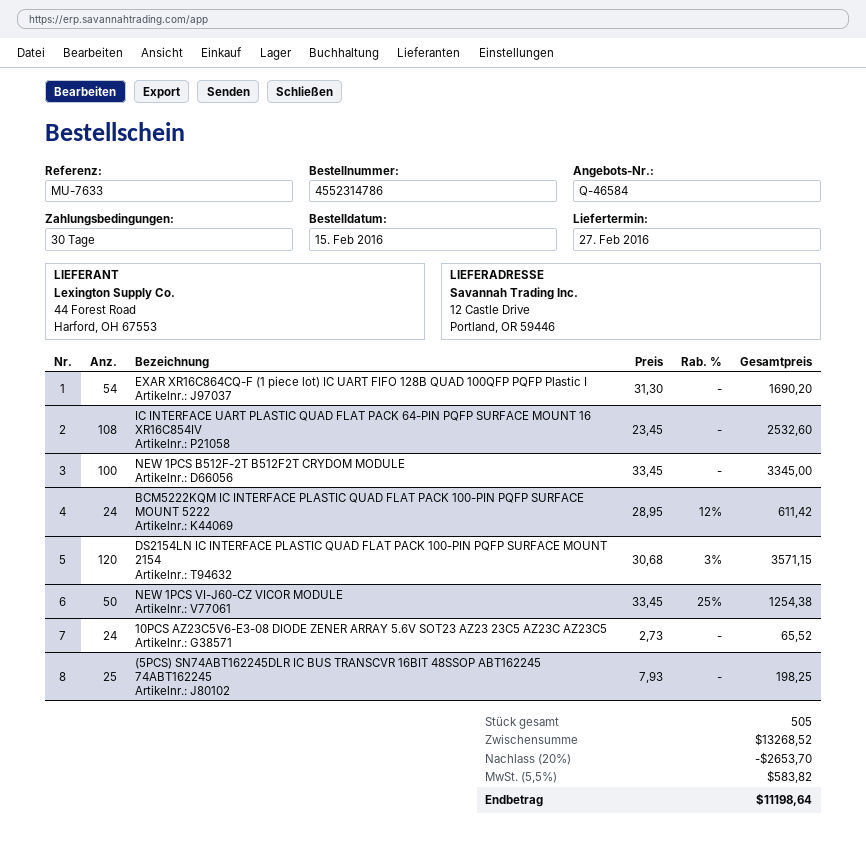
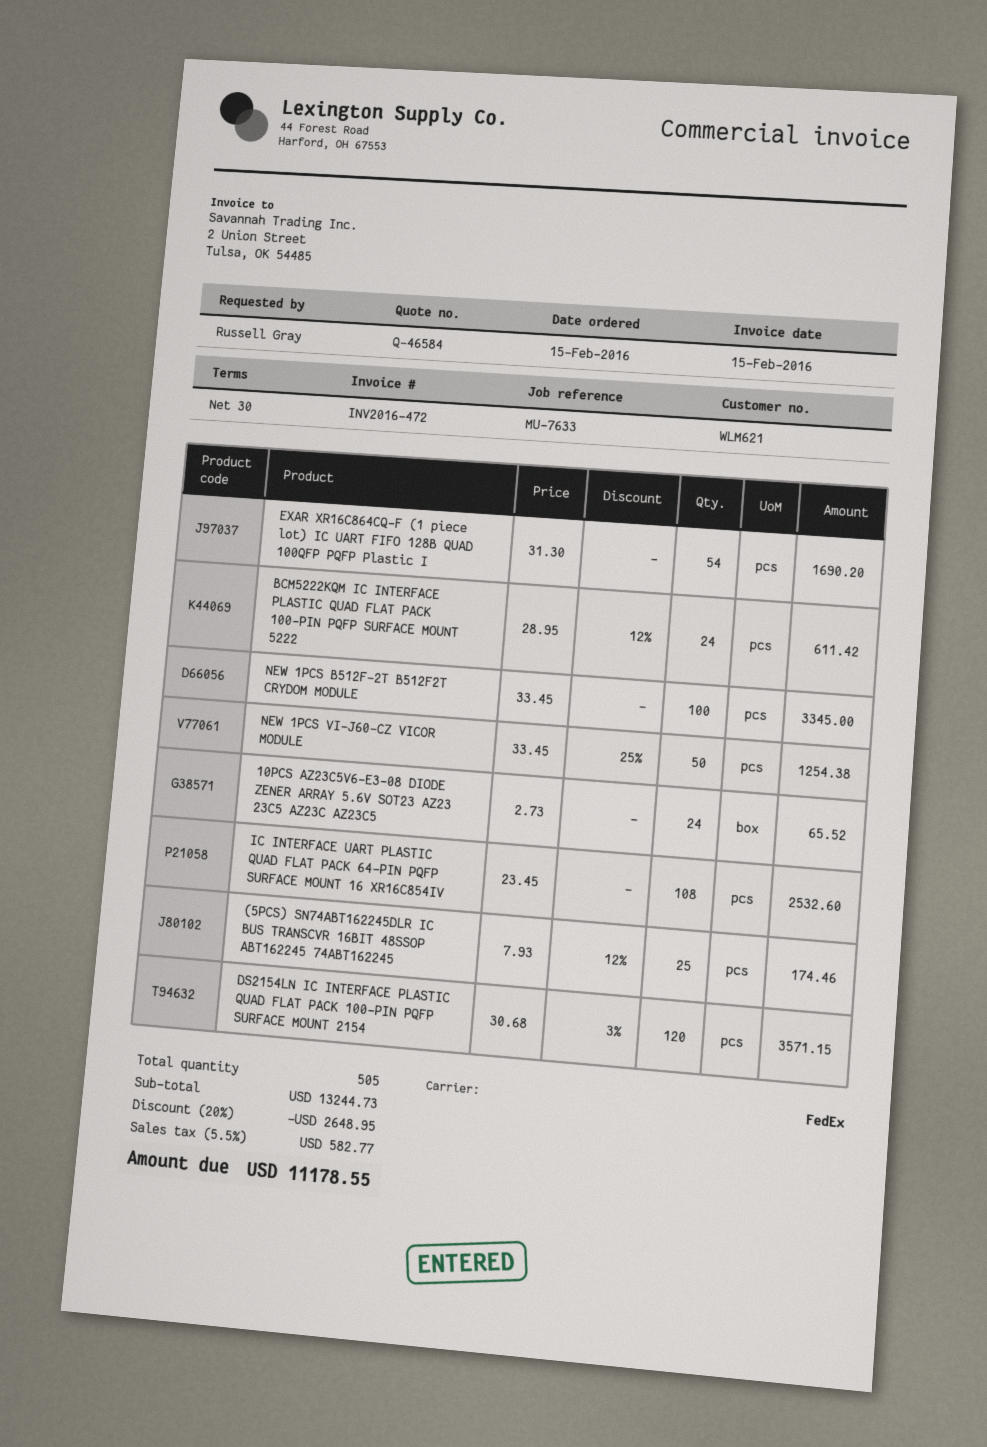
(5PCS) SN74ABT162245DLR IC BUS TRANSCVR 16BIT 48SSOP ABT162245 74ABT162245: 25 x 7.93 = 198.25 -> 25 x 7.93 - 12% = 174.46
subtotal: 13268.52 -> 13244.73
discount: 20% = 2653.70 -> 20% = 2648.95
tax: 5.5% = 583.82 -> 5.5% = 582.77
total: 11198.64 -> 11178.55

